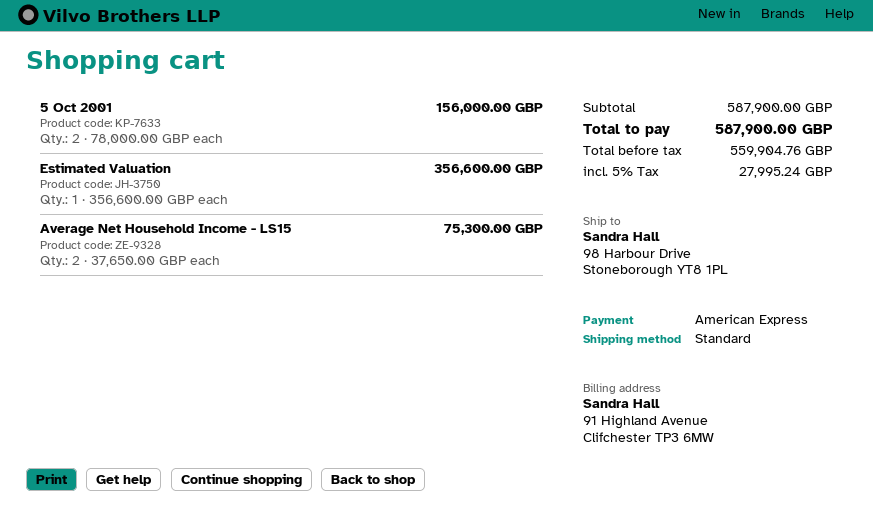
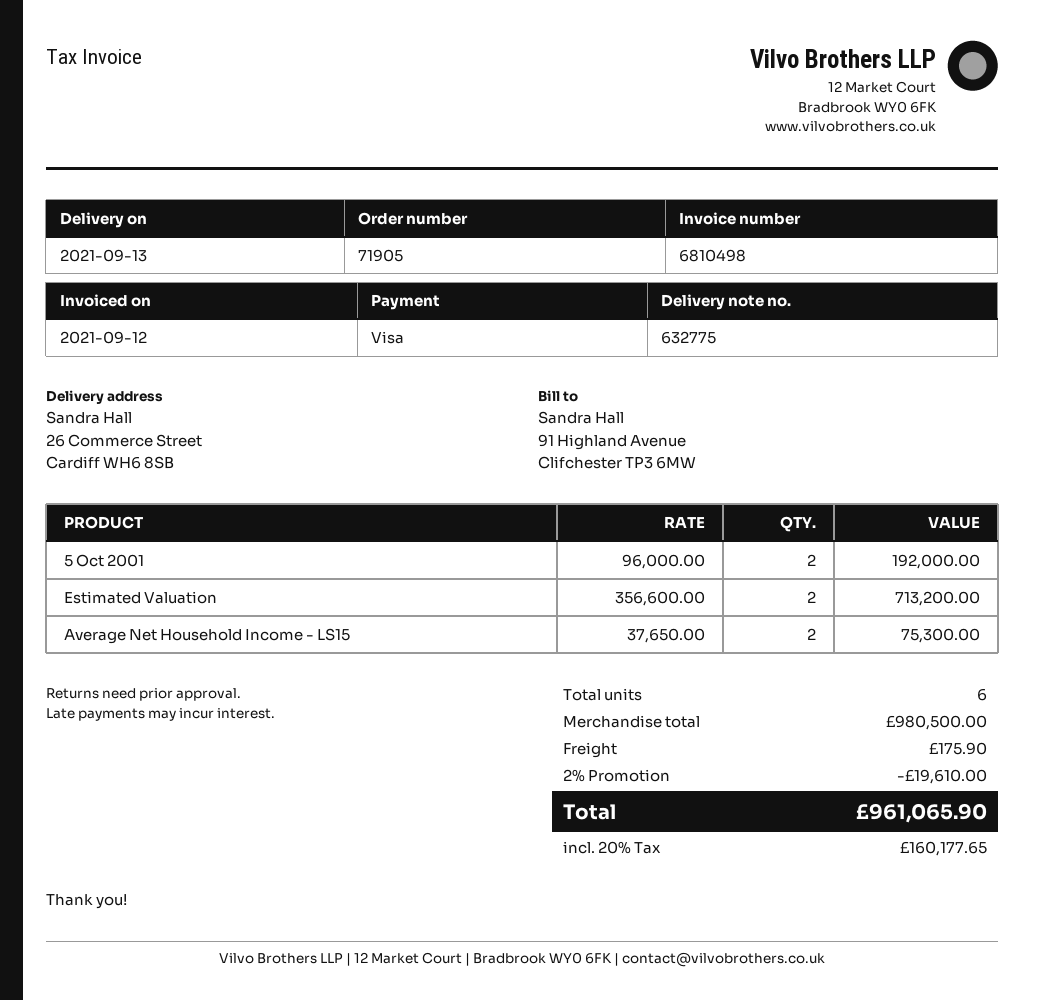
payment method: American Express -> Visa
ship to: 98 Harbour Drive, Stoneborough YT8 1PL -> 26 Commerce Street, Cardiff WH6 8SB
5 Oct 2001: 2 x 78000.00 = 156000.00 -> 2 x 96000.00 = 192000.00
Estimated Valuation: 1 x 356600.00 = 356600.00 -> 2 x 356600.00 = 713200.00
subtotal: 587900.00 -> 980500.00
discount: none -> 2% = 19610.00
shipping: none -> 175.90
tax: 5% = 27995.24 -> 20% = 160177.65
total: 587900.00 -> 961065.90

